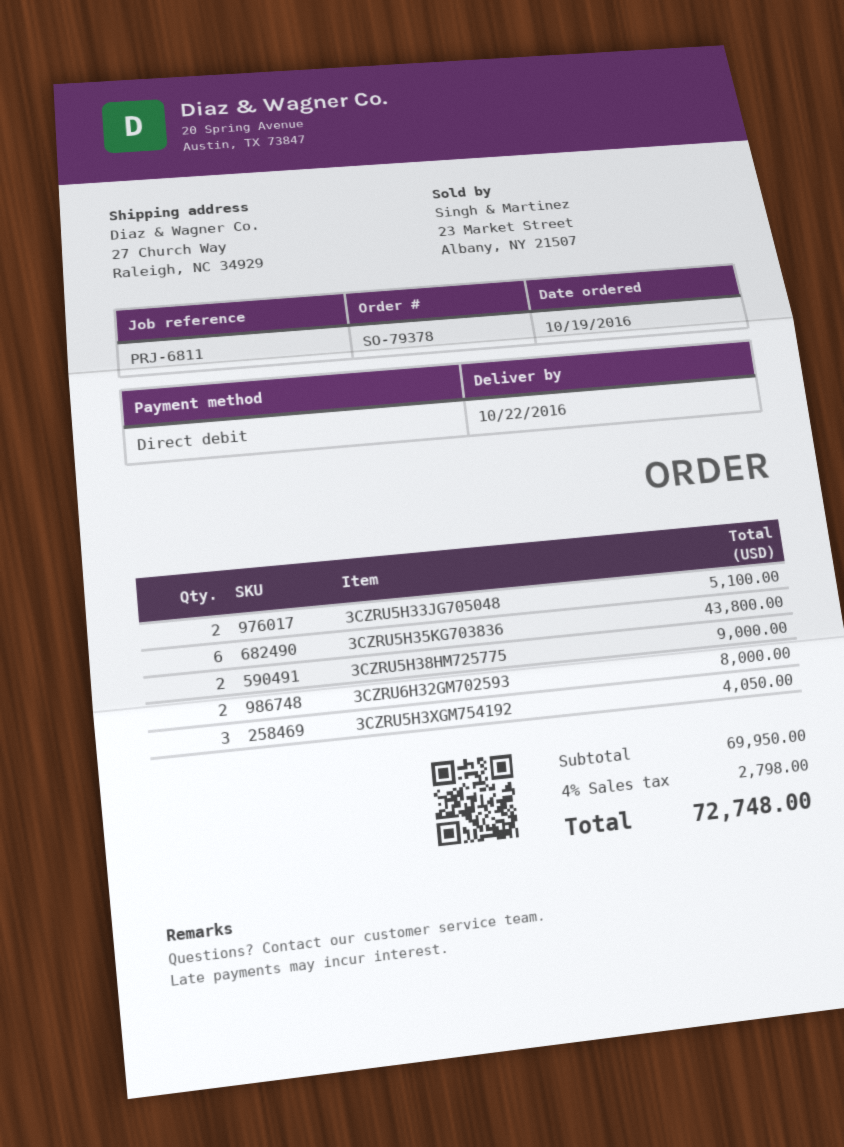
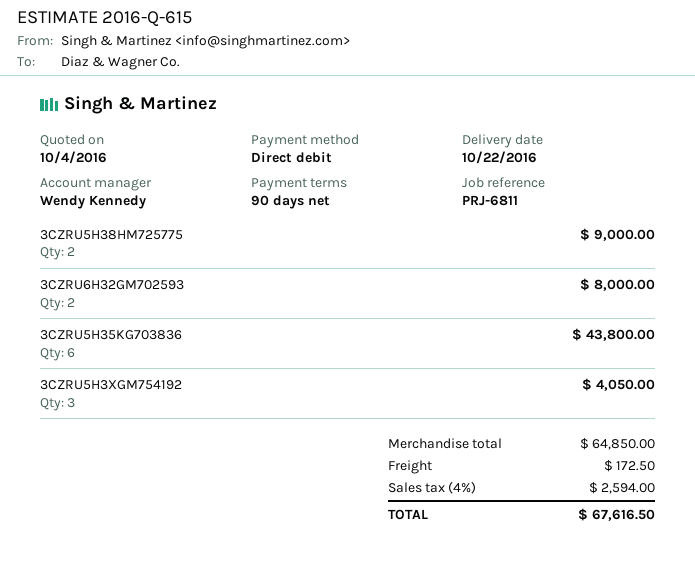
3CZRU5H33JG705048: 2 for 5100.00 -> none
subtotal: 69950.00 -> 64850.00
shipping: none -> 172.50
tax: 4% = 2798.00 -> 4% = 2594.00
total: 72748.00 -> 67616.50

